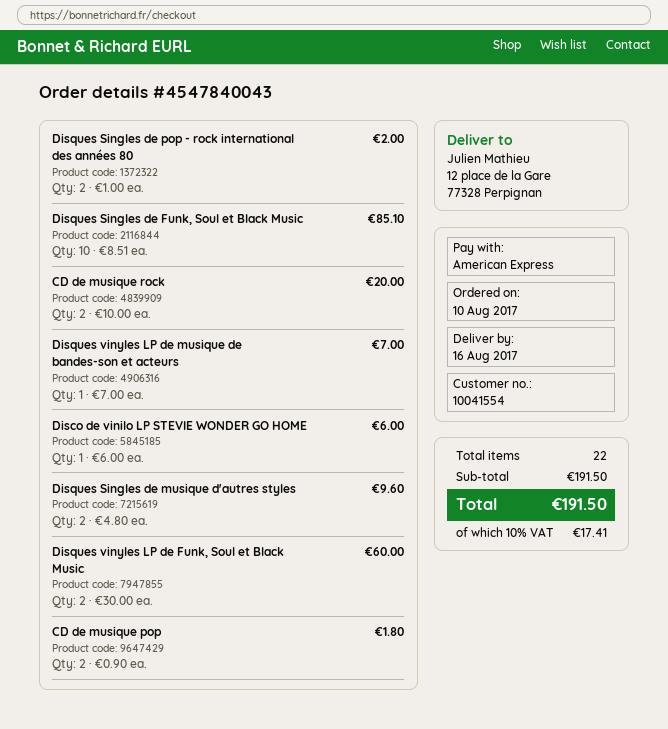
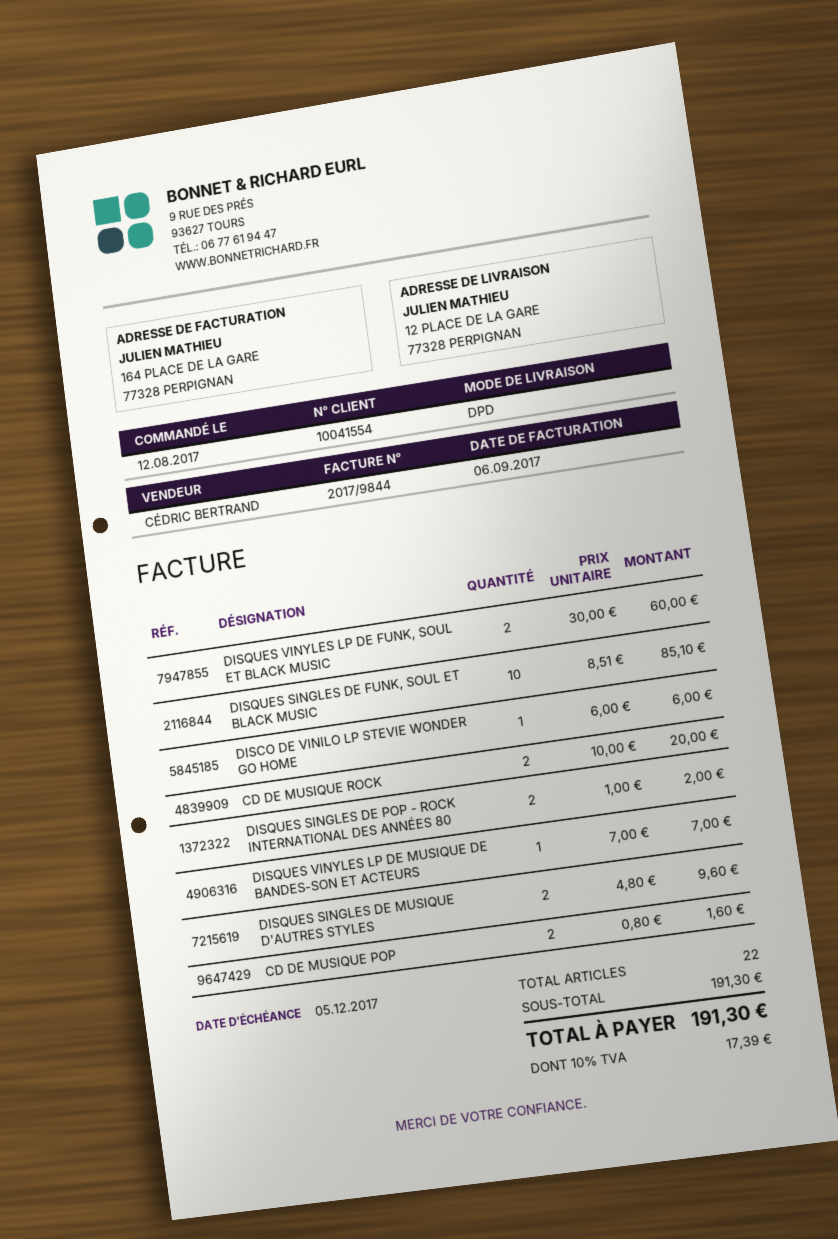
order date: 2017-08-10 -> 2017-08-12
CD de musique pop: 2 x 0.90 = 1.80 -> 2 x 0.80 = 1.60
subtotal: 191.50 -> 191.30
tax: 10% = 17.41 -> 10% = 17.39
total: 191.50 -> 191.30

